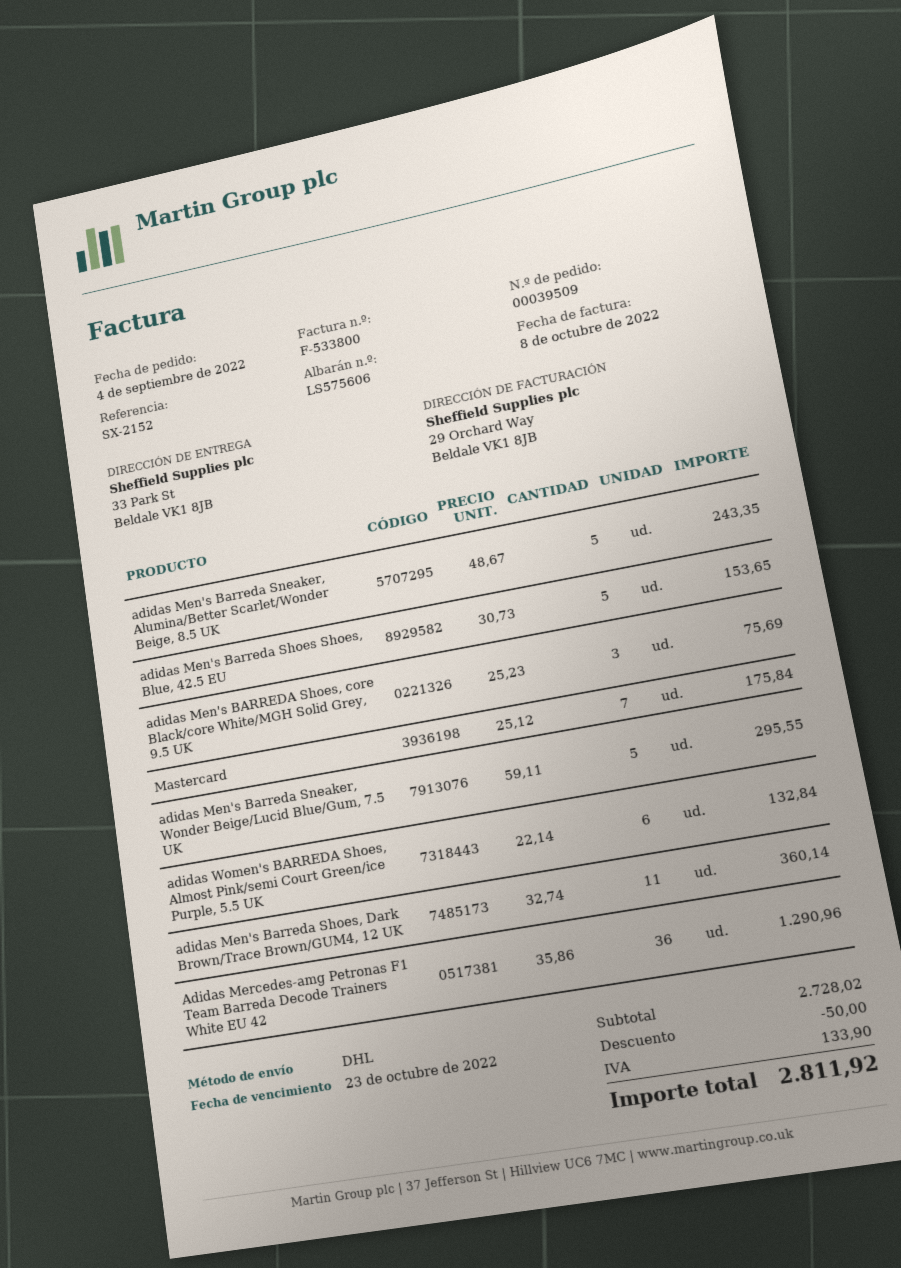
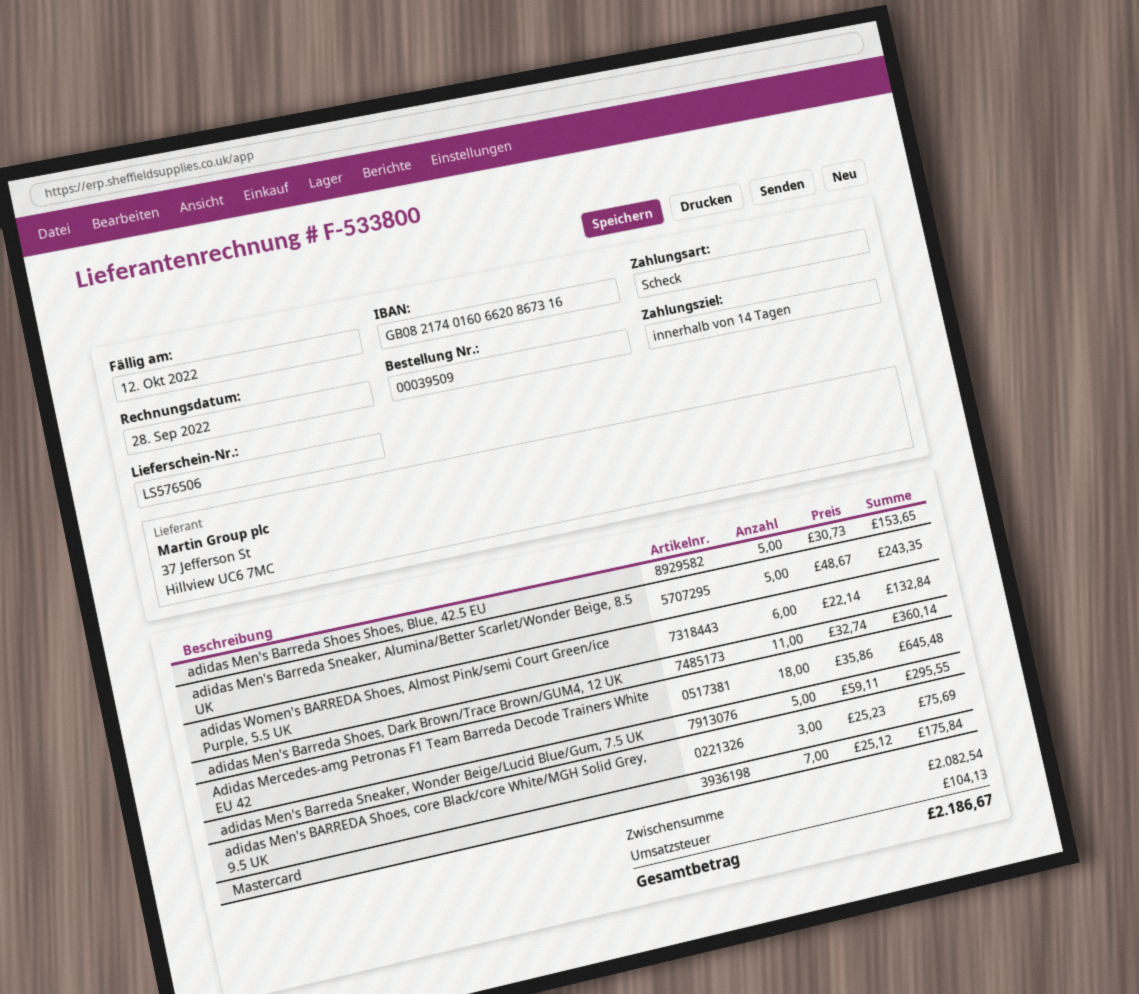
delivery note number: LS575606 -> LS576506
invoice date: 2022-10-08 -> 2022-09-28
due date: 2022-10-23 -> 2022-10-12
Adidas Mercedes-amg Petronas F1 Team Barreda Decode Trainers White EU 42: 36 x 35.86 = 1290.96 -> 18 x 35.86 = 645.48
subtotal: 2728.02 -> 2082.54
discount: 50.00 -> none
tax: 133.90 -> 104.13
total: 2811.92 -> 2186.67

